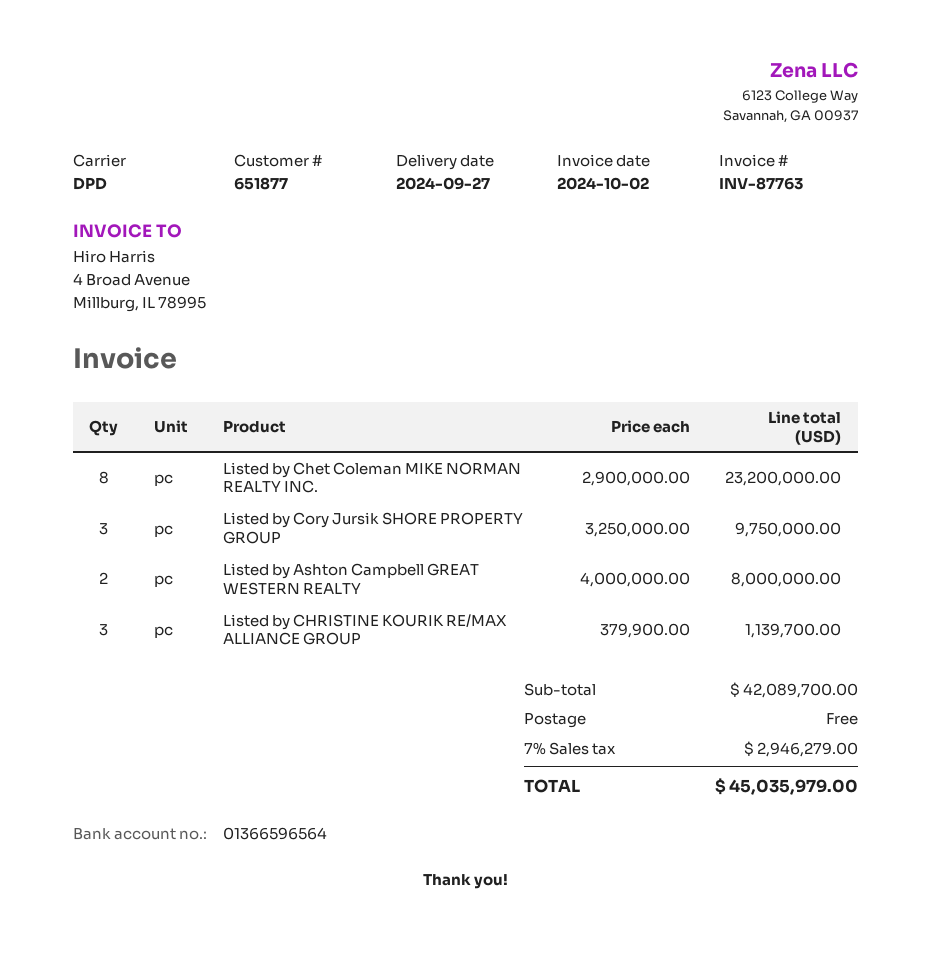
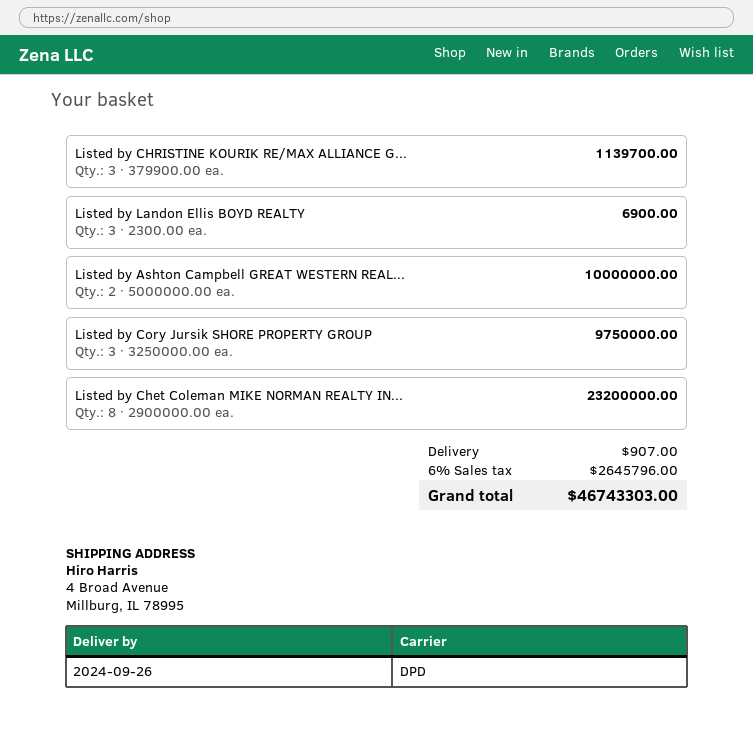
delivery date: 2024-09-27 -> 2024-09-26
Listed by Ashton Campbell GREAT WESTERN REALTY: 2 x 4000000.00 = 8000000.00 -> 2 x 5000000.00 = 10000000.00
Listed by Landon Ellis BOYD REALTY: none -> 3 x 2300.00 = 6900.00
shipping: 0.00 -> 907.00
tax: 7% = 2946279.00 -> 6% = 2645796.00
total: 45035979.00 -> 46743303.00

